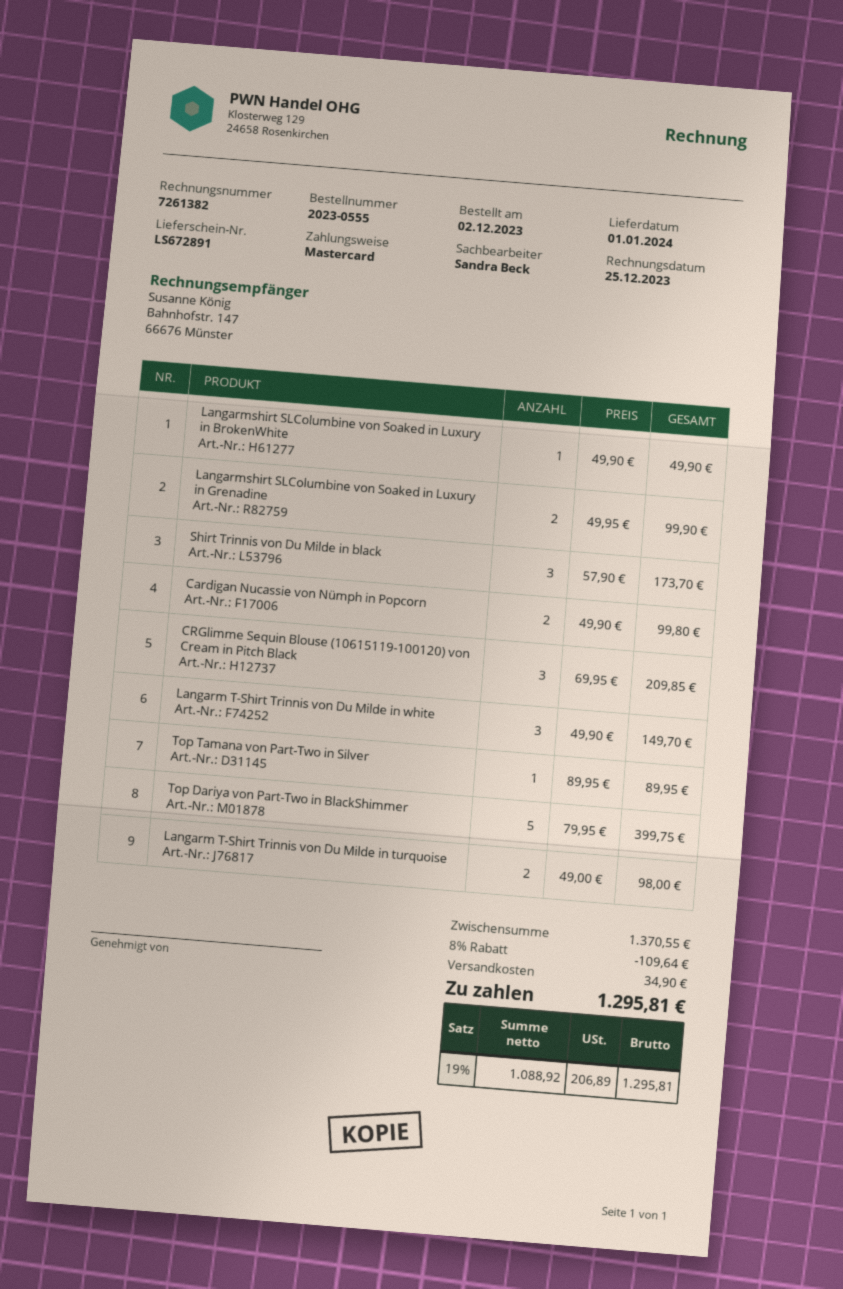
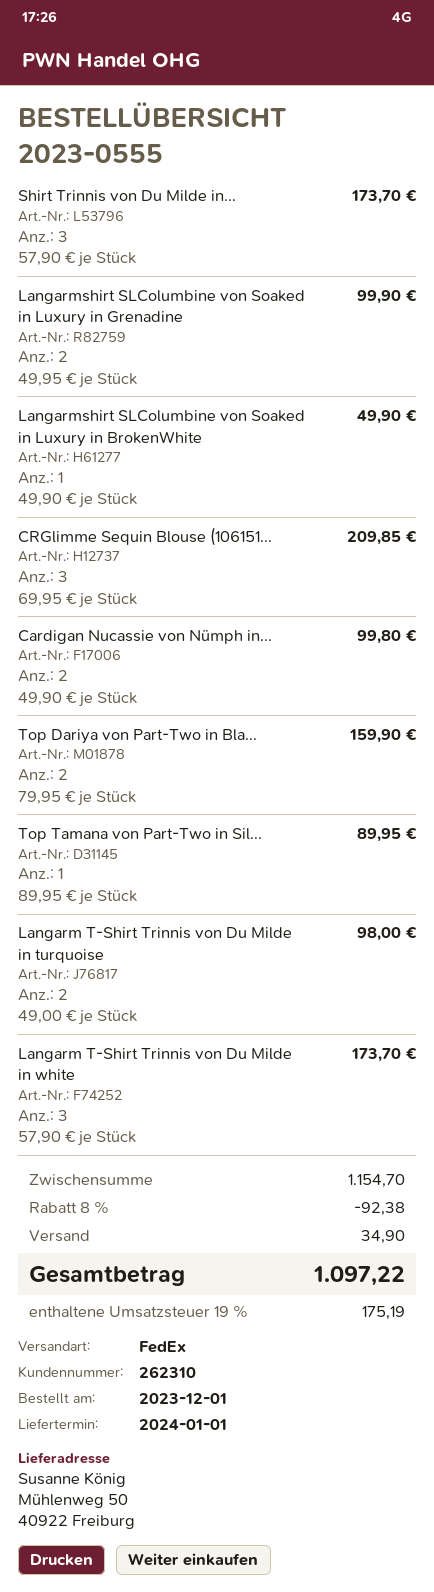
order date: 2023-12-02 -> 2023-12-01
Langarm T-Shirt Trinnis von Du Milde in white: 3 x 49.90 = 149.70 -> 3 x 57.90 = 173.70
Top Dariya von Part-Two in BlackShimmer: 5 x 79.95 = 399.75 -> 2 x 79.95 = 159.90
subtotal: 1370.55 -> 1154.70
discount: 8% = 109.64 -> 8% = 92.38
tax: 19% = 206.89 -> 19% = 175.19
total: 1295.81 -> 1097.22

